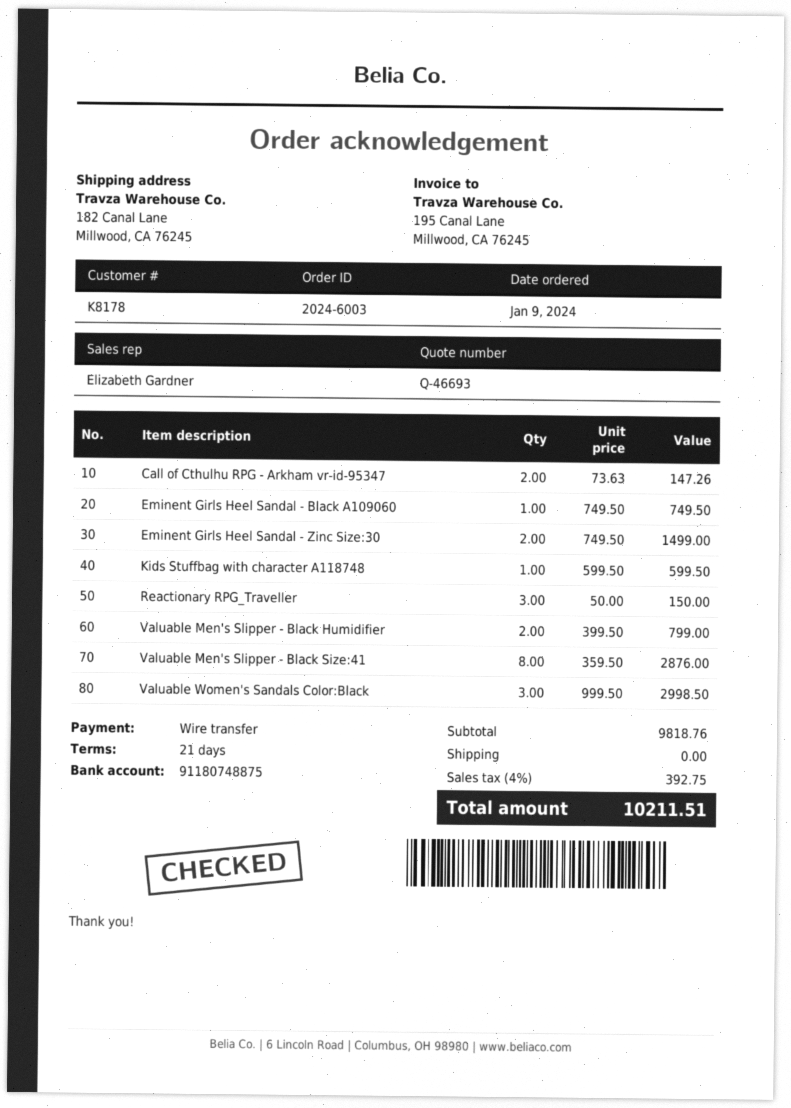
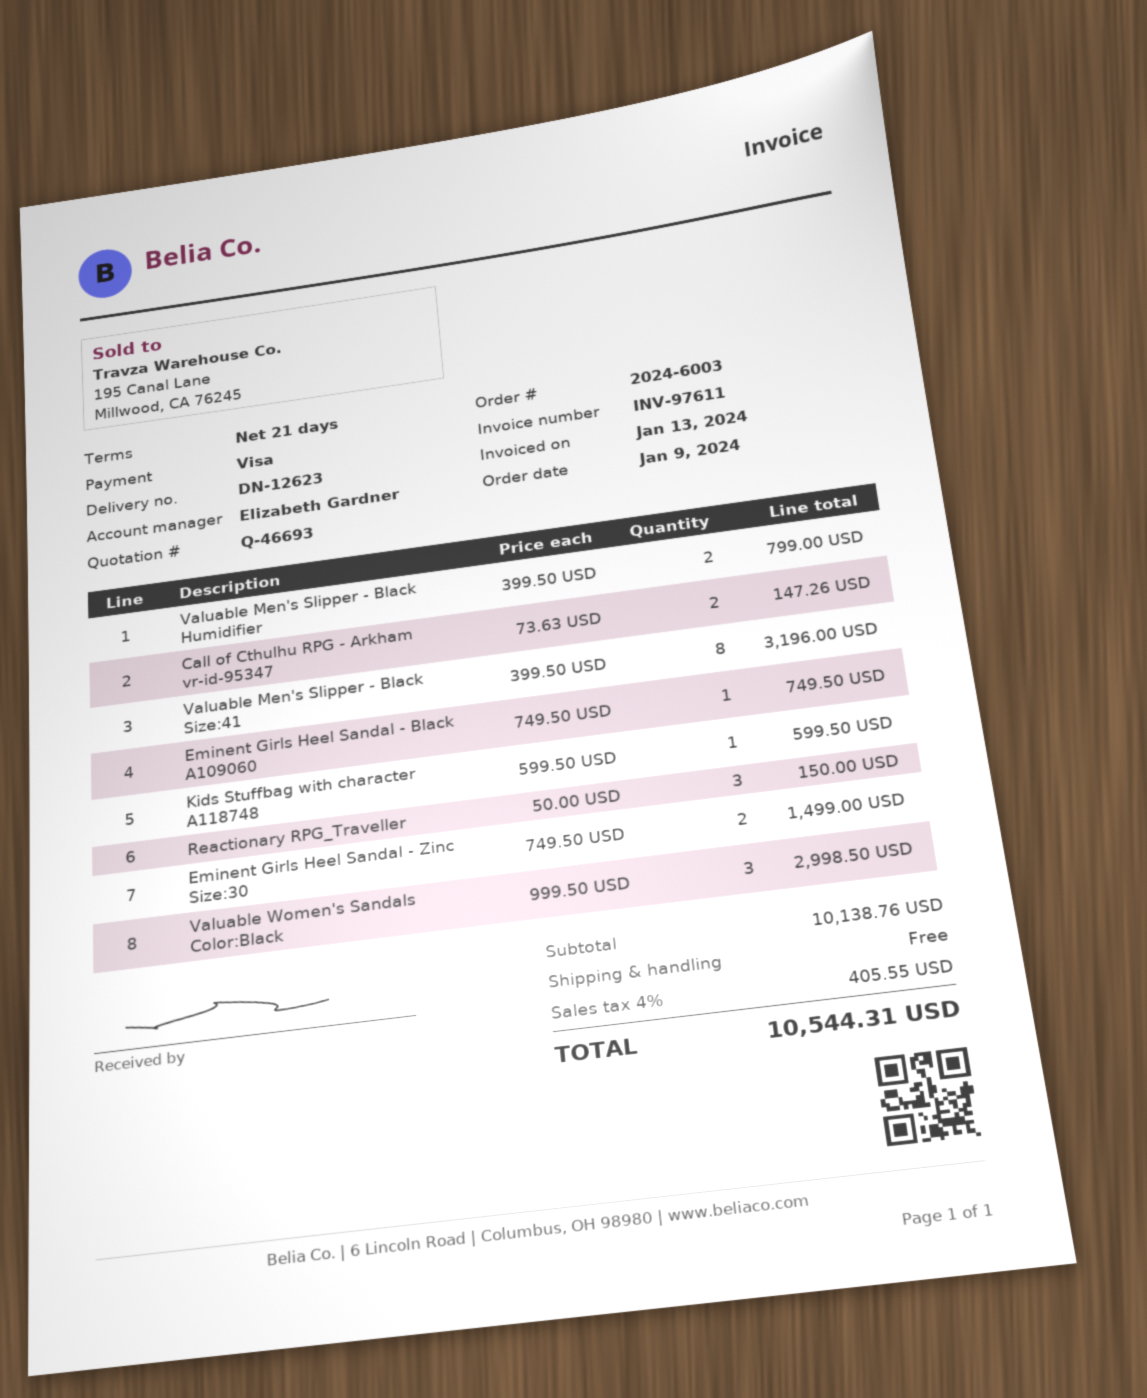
payment method: bank transfer -> Visa
Valuable Men's Slipper - Black Size:41: 8 x 359.50 = 2876.00 -> 8 x 399.50 = 3196.00
subtotal: 9818.76 -> 10138.76
tax: 4% = 392.75 -> 4% = 405.55
total: 10211.51 -> 10544.31

